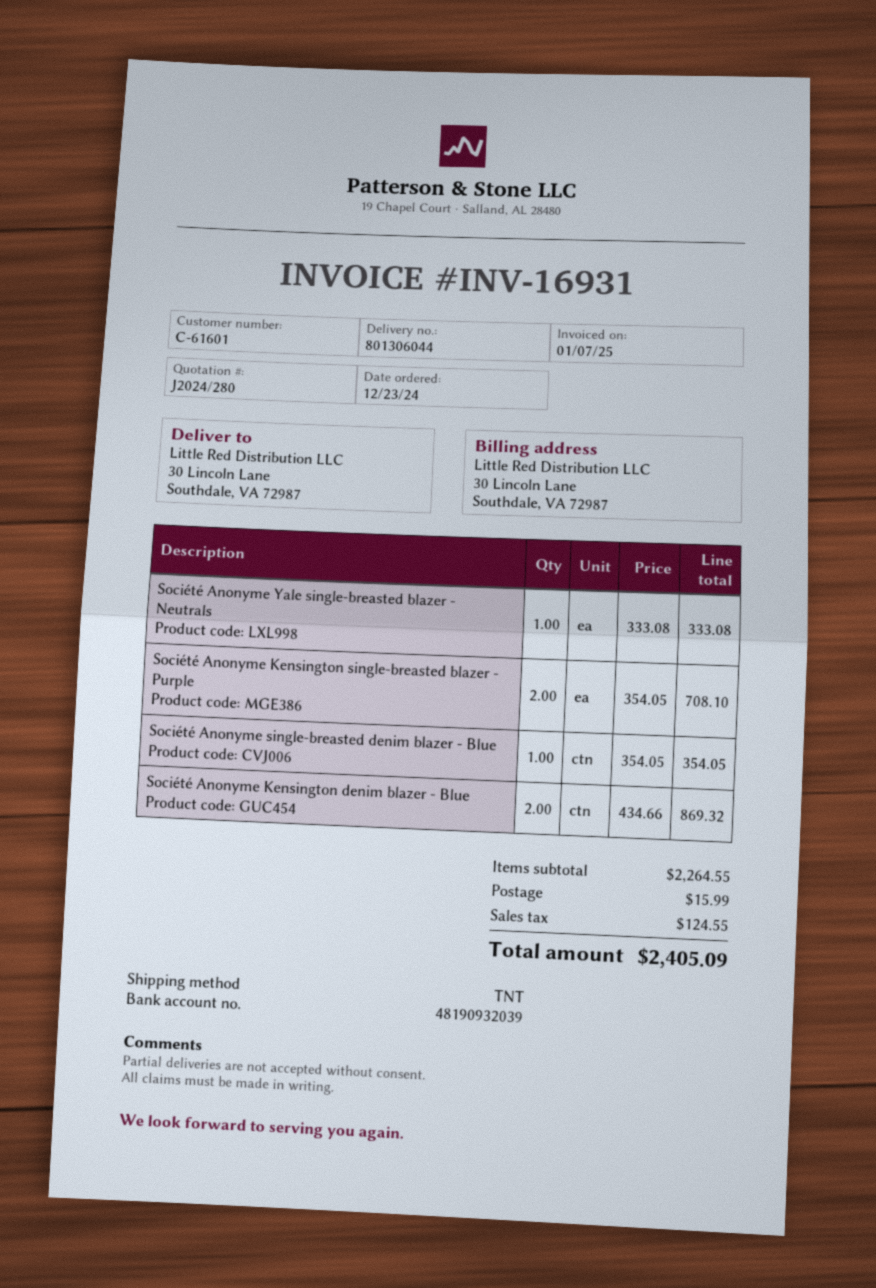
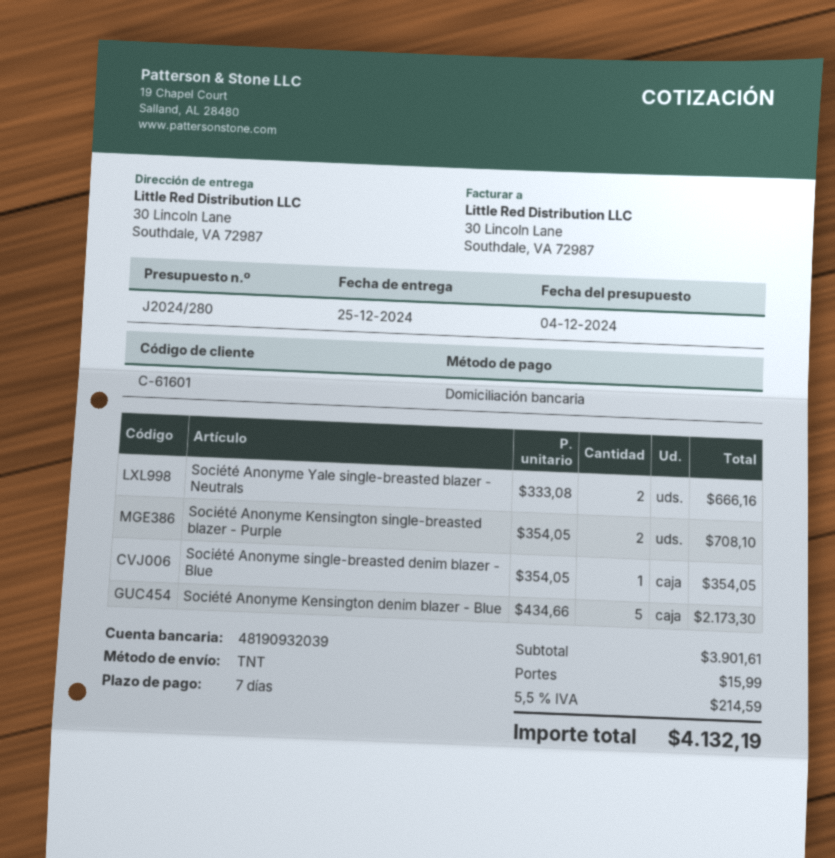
Société Anonyme Yale single-breasted blazer - Neutrals: 1 x 333.08 = 333.08 -> 2 x 333.08 = 666.16
Société Anonyme Kensington denim blazer - Blue: 2 x 434.66 = 869.32 -> 5 x 434.66 = 2173.30
subtotal: 2264.55 -> 3901.61
tax: 124.55 -> 214.59
total: 2405.09 -> 4132.19

